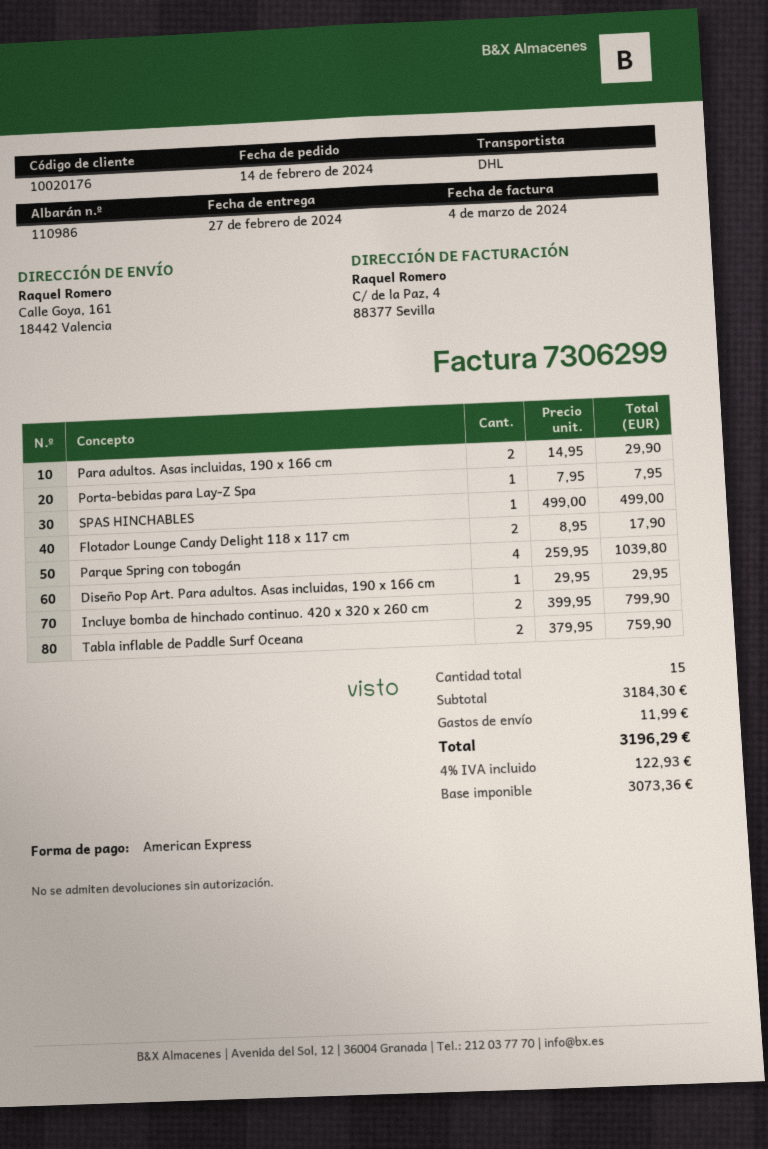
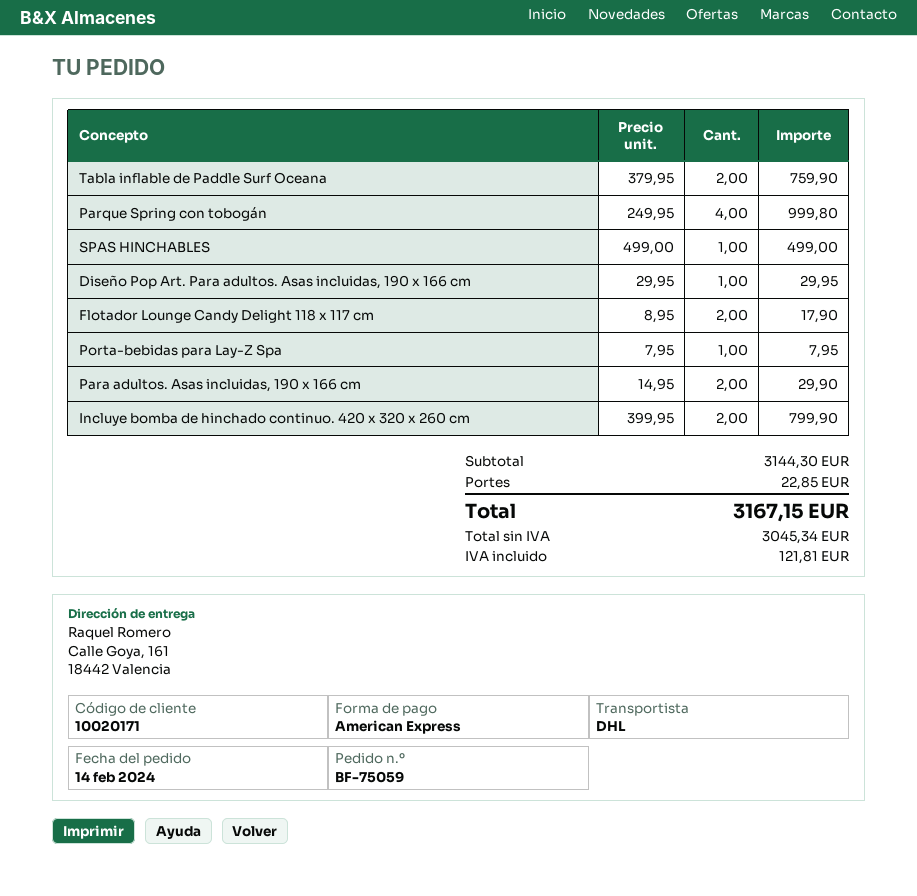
customer number: 10020176 -> 10020171
Parque Spring con tobogán: 4 x 259.95 = 1039.80 -> 4 x 249.95 = 999.80
subtotal: 3184.30 -> 3144.30
shipping: 11.99 -> 22.85
net: 3073.36 -> 3045.34
tax: 122.93 -> 121.81
total: 3196.29 -> 3167.15

